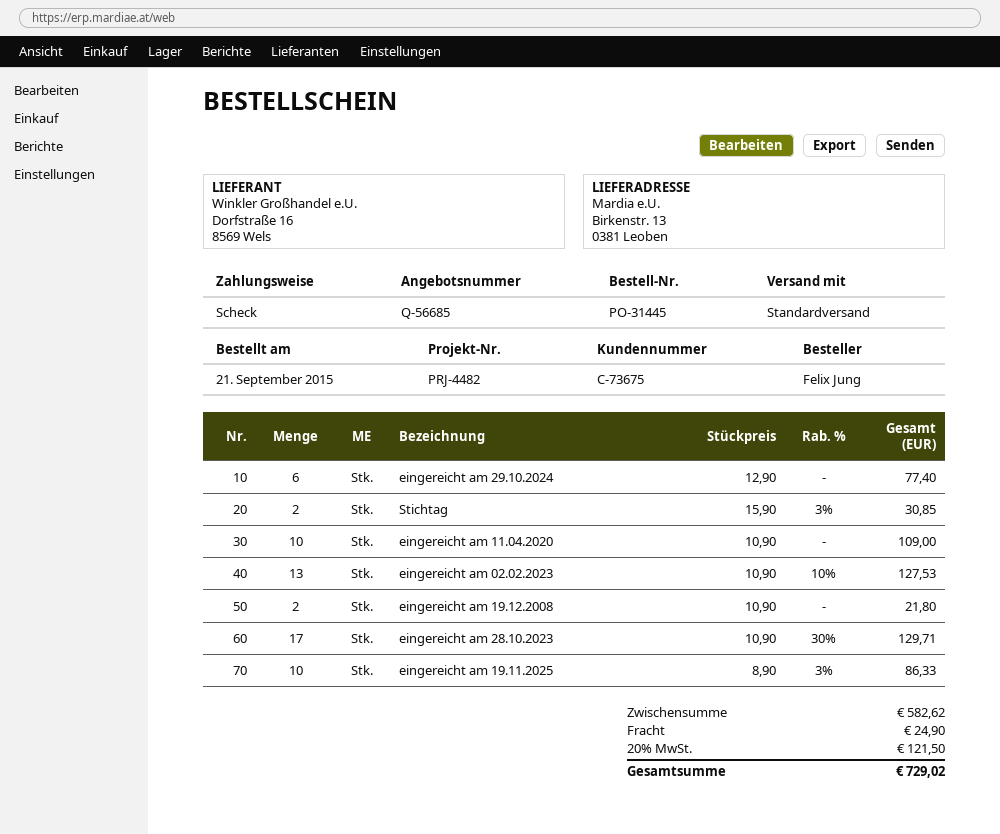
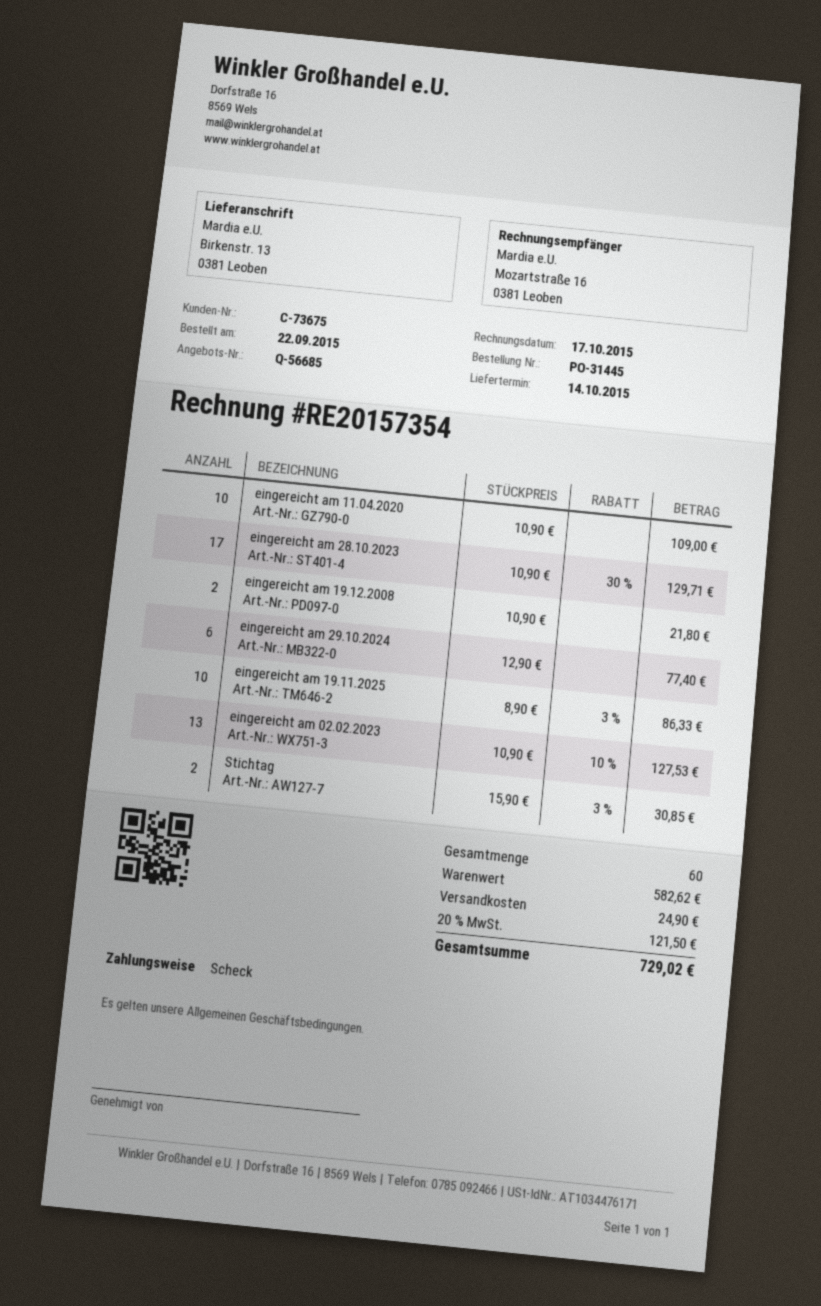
order date: 2015-09-21 -> 2015-09-22

